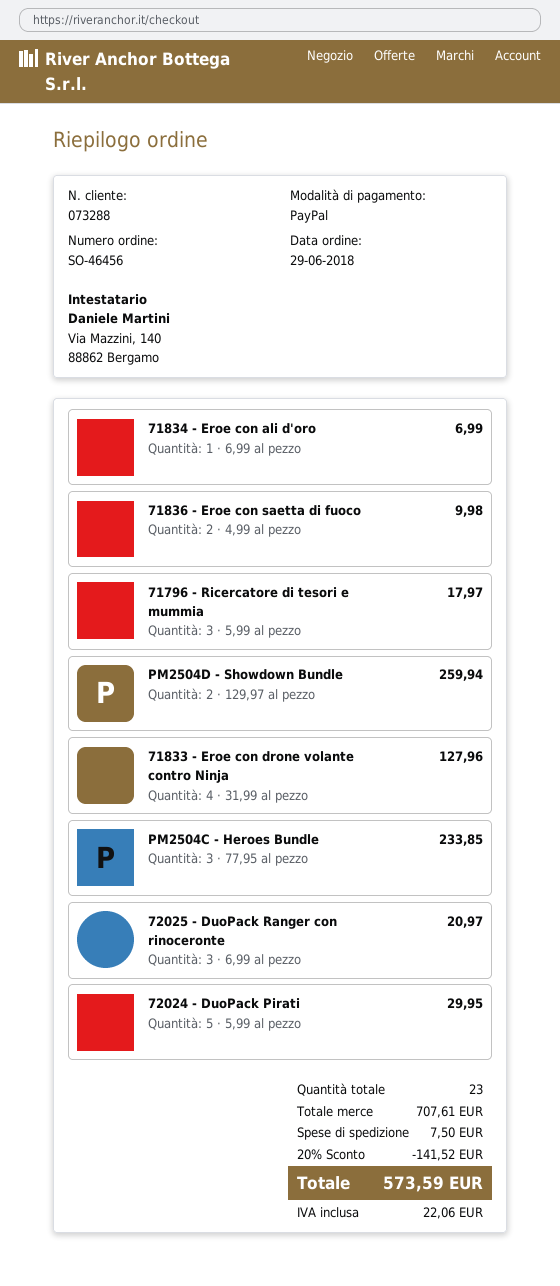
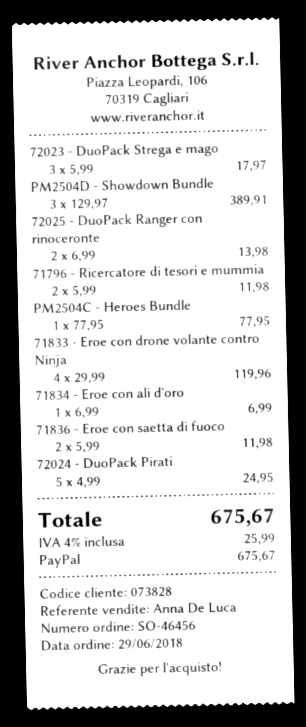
customer number: 073288 -> 073828
71836 - Eroe con saetta di fuoco: 2 x 4.99 = 9.98 -> 2 x 5.99 = 11.98
71796 - Ricercatore di tesori e mummia: 3 x 5.99 = 17.97 -> 2 x 5.99 = 11.98
PM2504D - Showdown Bundle: 2 x 129.97 = 259.94 -> 3 x 129.97 = 389.91
71833 - Eroe con drone volante contro Ninja: 4 x 31.99 = 127.96 -> 4 x 29.99 = 119.96
PM2504C - Heroes Bundle: 3 x 77.95 = 233.85 -> 1 x 77.95 = 77.95
72025 - DuoPack Ranger con rinoceronte: 3 x 6.99 = 20.97 -> 2 x 6.99 = 13.98
72024 - DuoPack Pirati: 5 x 5.99 = 29.95 -> 5 x 4.99 = 24.95
72023 - DuoPack Strega e mago: none -> 3 x 5.99 = 17.97
discount: 20% = 141.52 -> none
shipping: 7.50 -> none
tax: 22.06 -> 25.99
total: 573.59 -> 675.67

